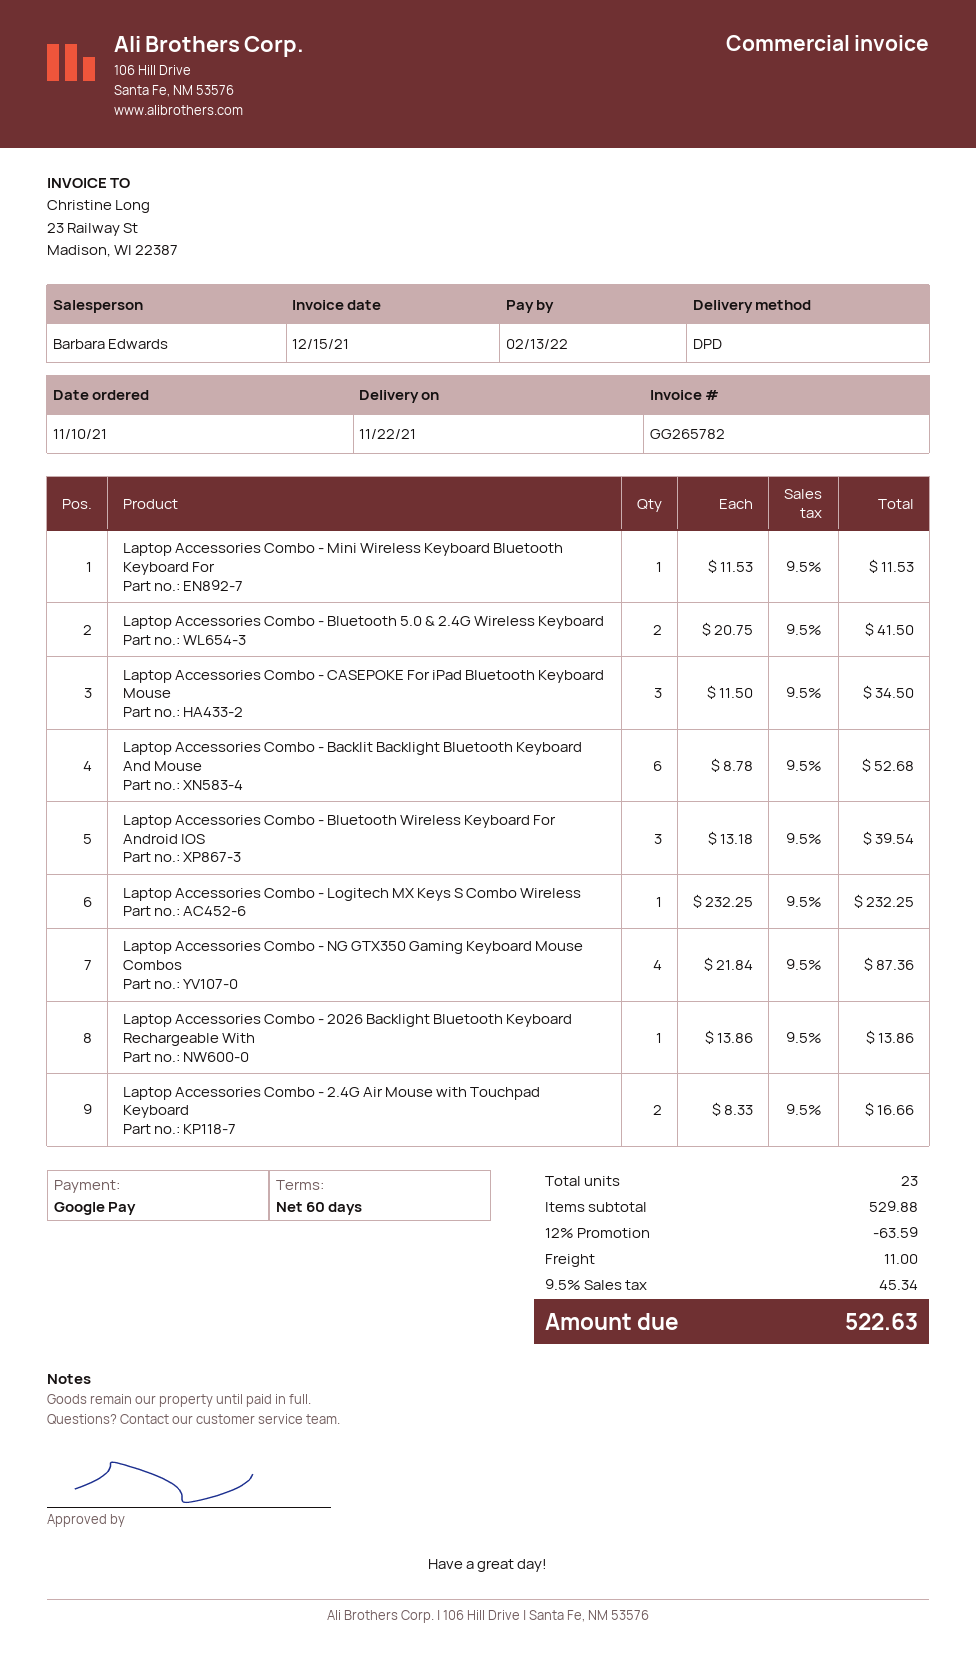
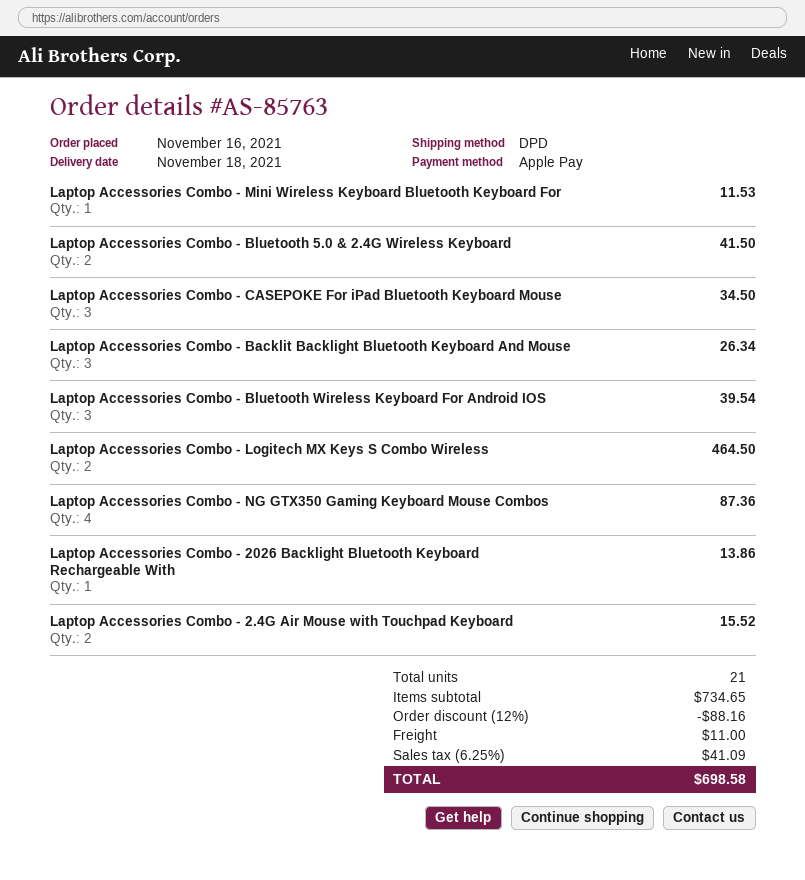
order date: 2021-11-10 -> 2021-11-16
delivery date: 2021-11-22 -> 2021-11-18
payment method: Google Pay -> Apple Pay
Laptop Accessories Combo - Backlit Backlight Bluetooth Keyboard And Mouse: 6 for 52.68 -> 3 for 26.34
Laptop Accessories Combo - Logitech MX Keys S Combo Wireless: 1 for 232.25 -> 2 for 464.50
Laptop Accessories Combo - 2.4G Air Mouse with Touchpad Keyboard: 2 for 16.66 -> 2 for 15.52
total quantity: 23 -> 21
subtotal: 529.88 -> 734.65
discount: 12% = 63.59 -> 12% = 88.16
tax: 9.5% = 45.34 -> 6.25% = 41.09
total: 522.63 -> 698.58

